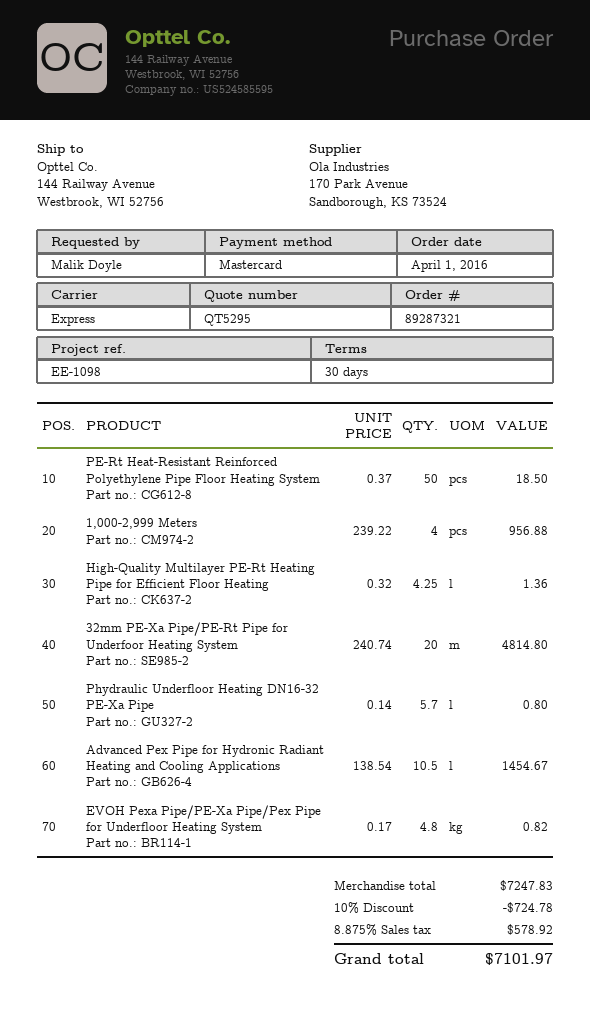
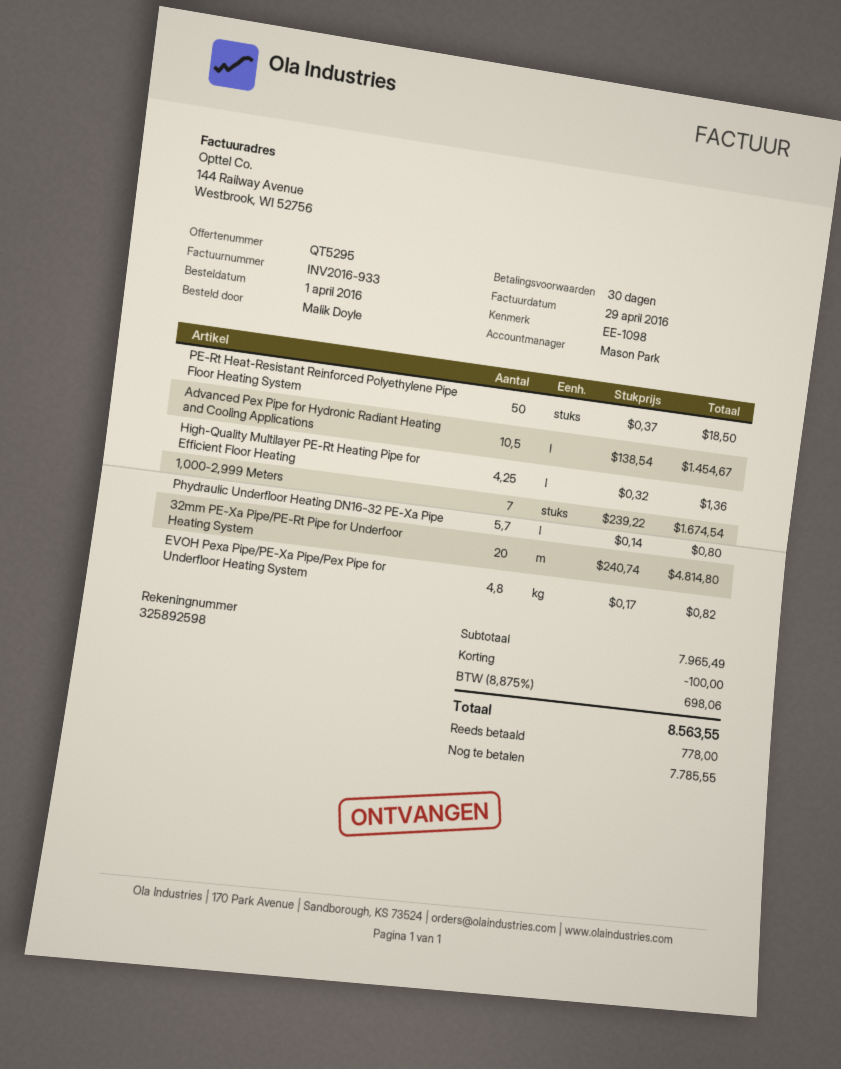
1,000-2,999 Meters: 4 x 239.22 = 956.88 -> 7 x 239.22 = 1674.54
subtotal: 7247.83 -> 7965.49
discount: 724.78 -> 100.00
tax: 8.875% = 578.92 -> 8.875% = 698.06
total: 7101.97 -> 8563.55

